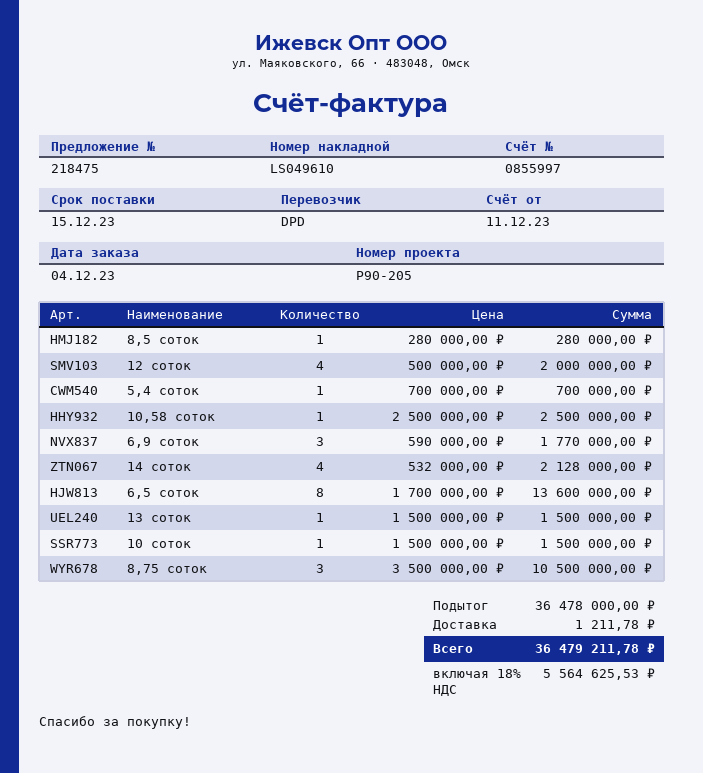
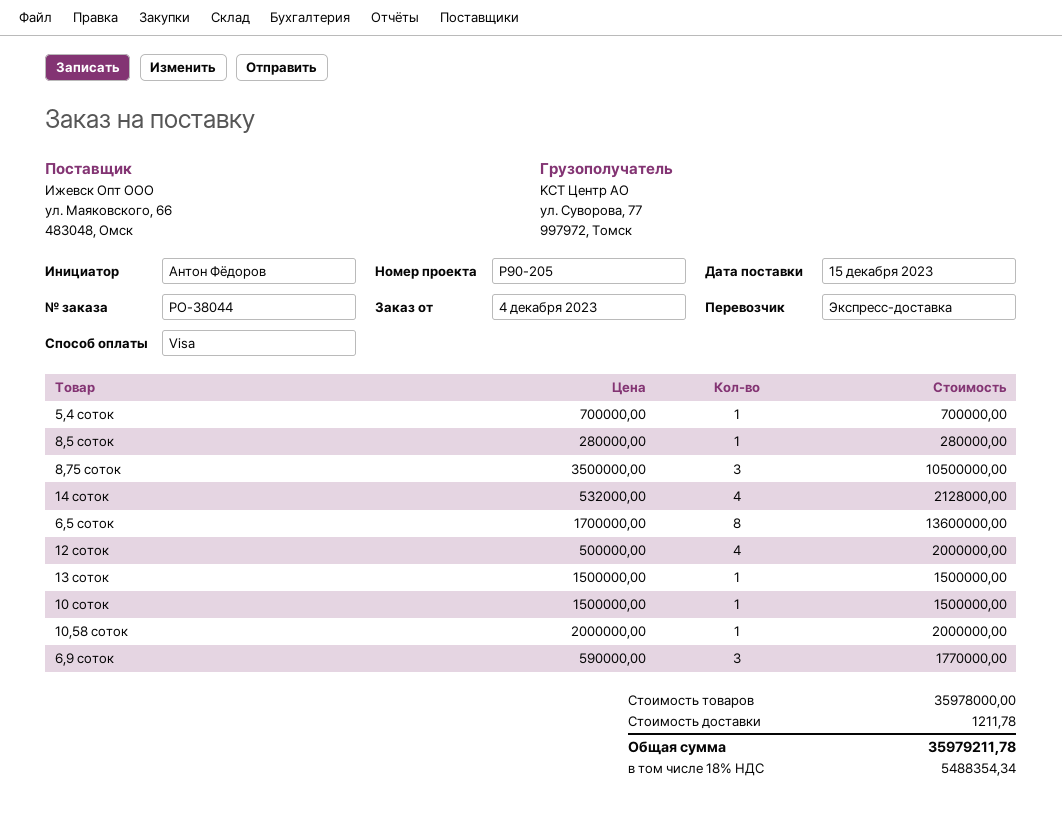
shipping method: DPD -> express
10,58 соток: 1 x 2500000.00 = 2500000.00 -> 1 x 2000000.00 = 2000000.00
subtotal: 36478000.00 -> 35978000.00
tax: 18% = 5564625.53 -> 18% = 5488354.34
total: 36479211.78 -> 35979211.78

